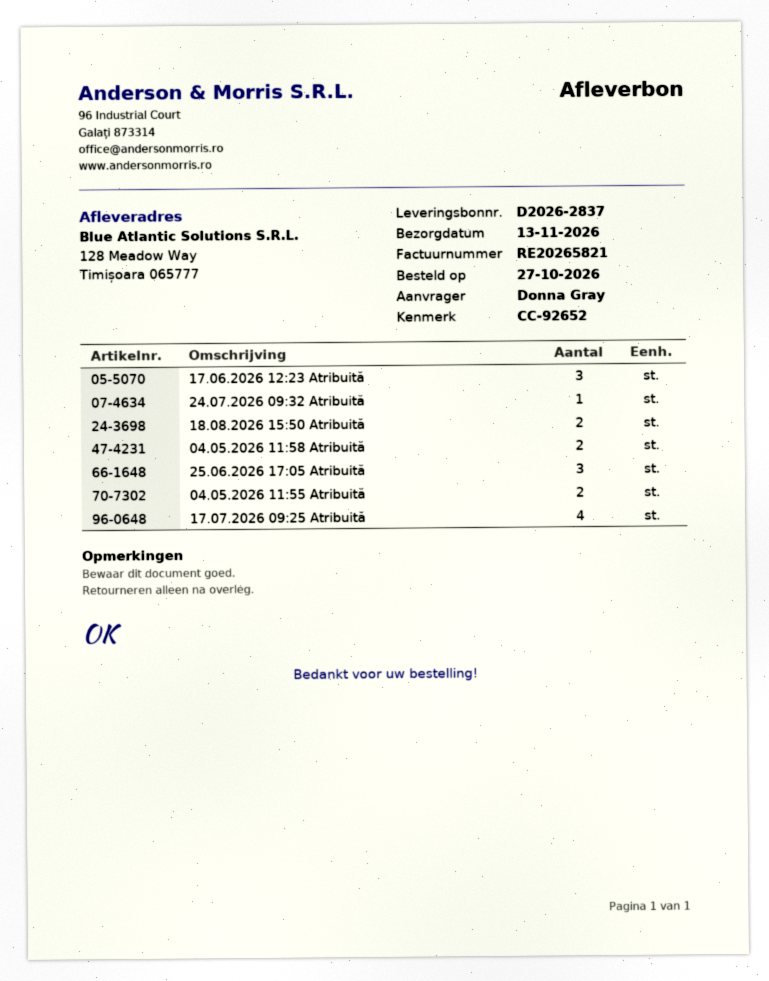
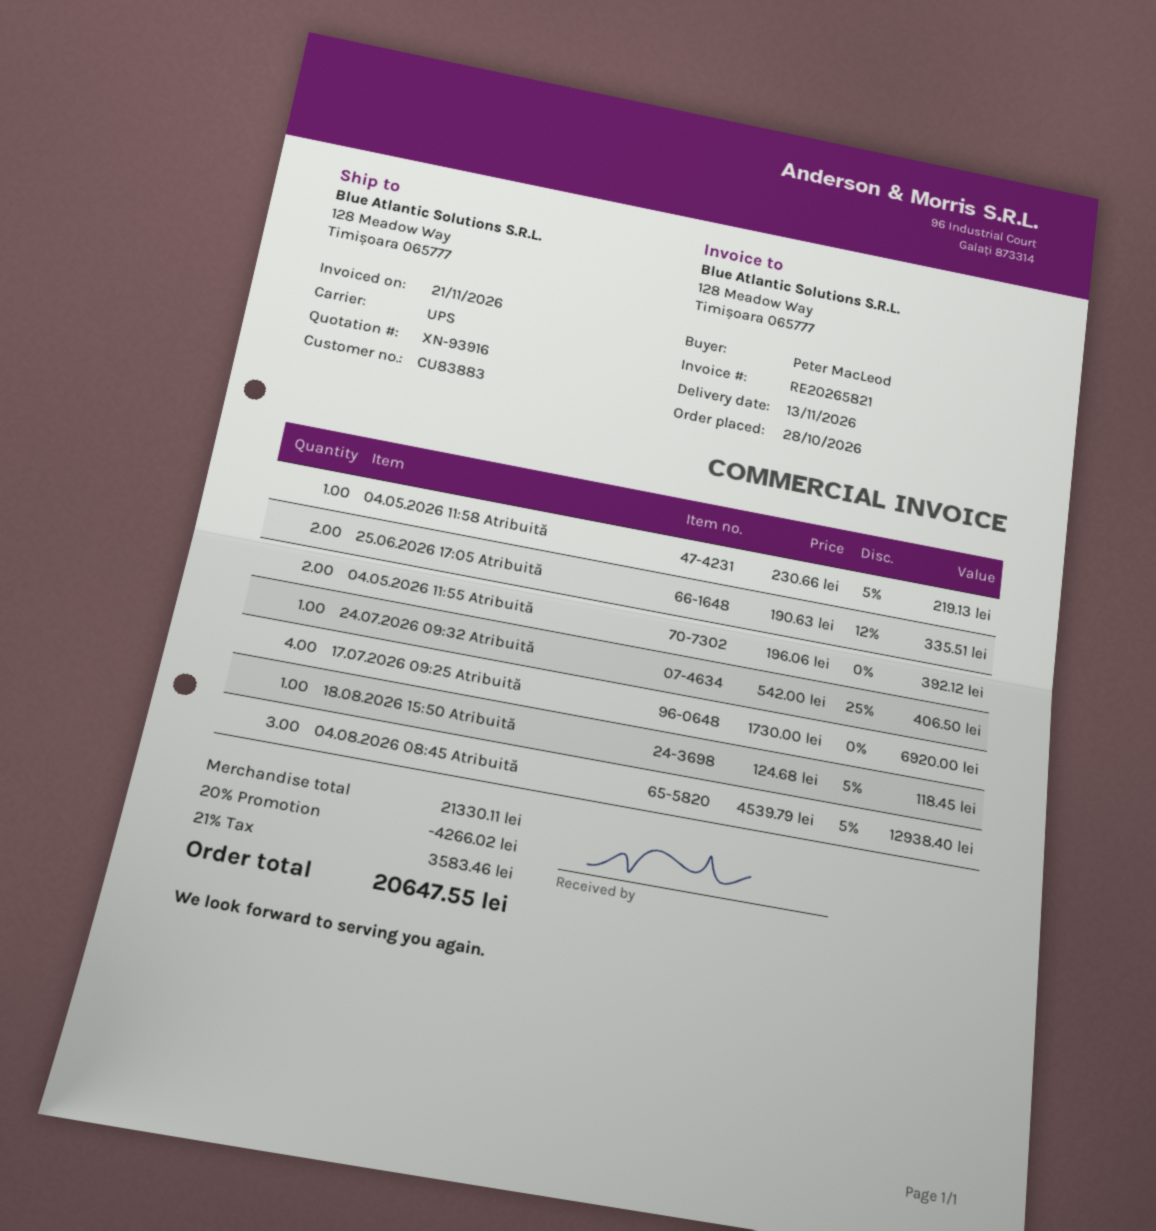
order date: 2026-10-27 -> 2026-10-28
ordered by: Donna Gray -> Peter MacLeod
17.06.2026 12:23 Atribuită: 3 -> none
18.08.2026 15:50 Atribuită: 2 -> 1
04.05.2026 11:58 Atribuită: 2 -> 1
25.06.2026 17:05 Atribuită: 3 -> 2
04.08.2026 08:45 Atribuită: none -> 3

